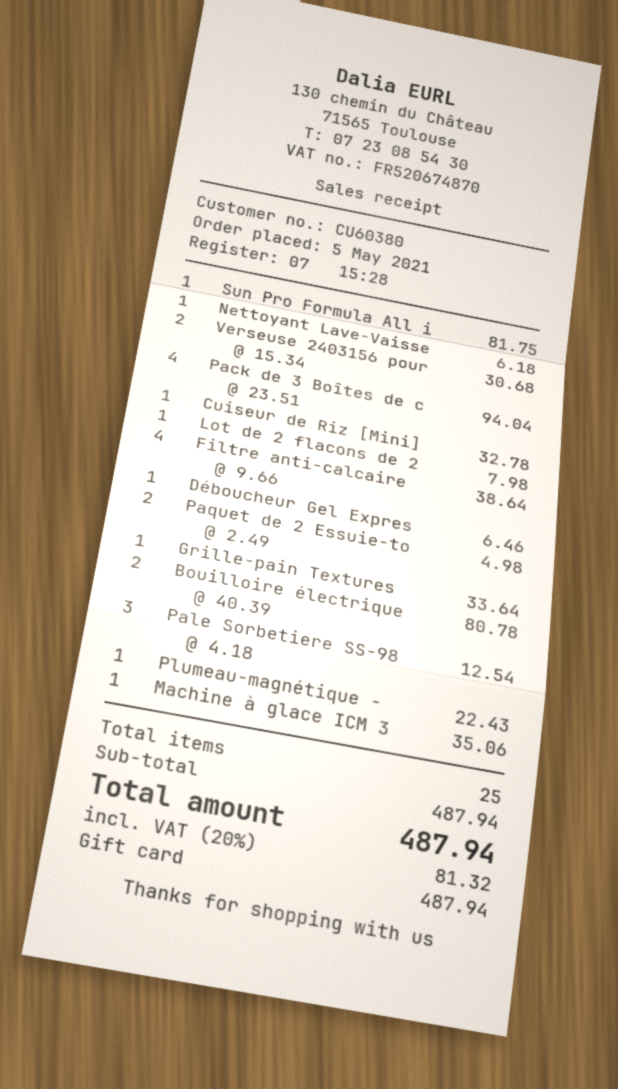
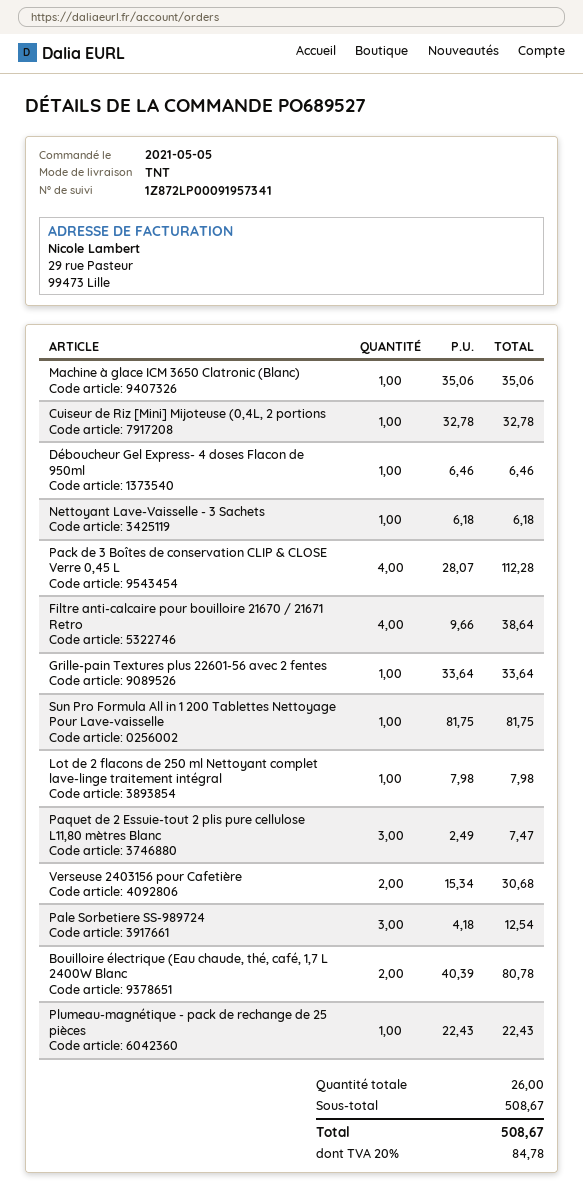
Pack de 3 Boîtes de c: 4 x 23.51 = 94.04 -> 4 x 28.07 = 112.28
Paquet de 2 Essuie-to: 2 x 2.49 = 4.98 -> 3 x 2.49 = 7.47
total quantity: 25 -> 26
subtotal: 487.94 -> 508.67
tax: 20% = 81.32 -> 20% = 84.78
total: 487.94 -> 508.67

